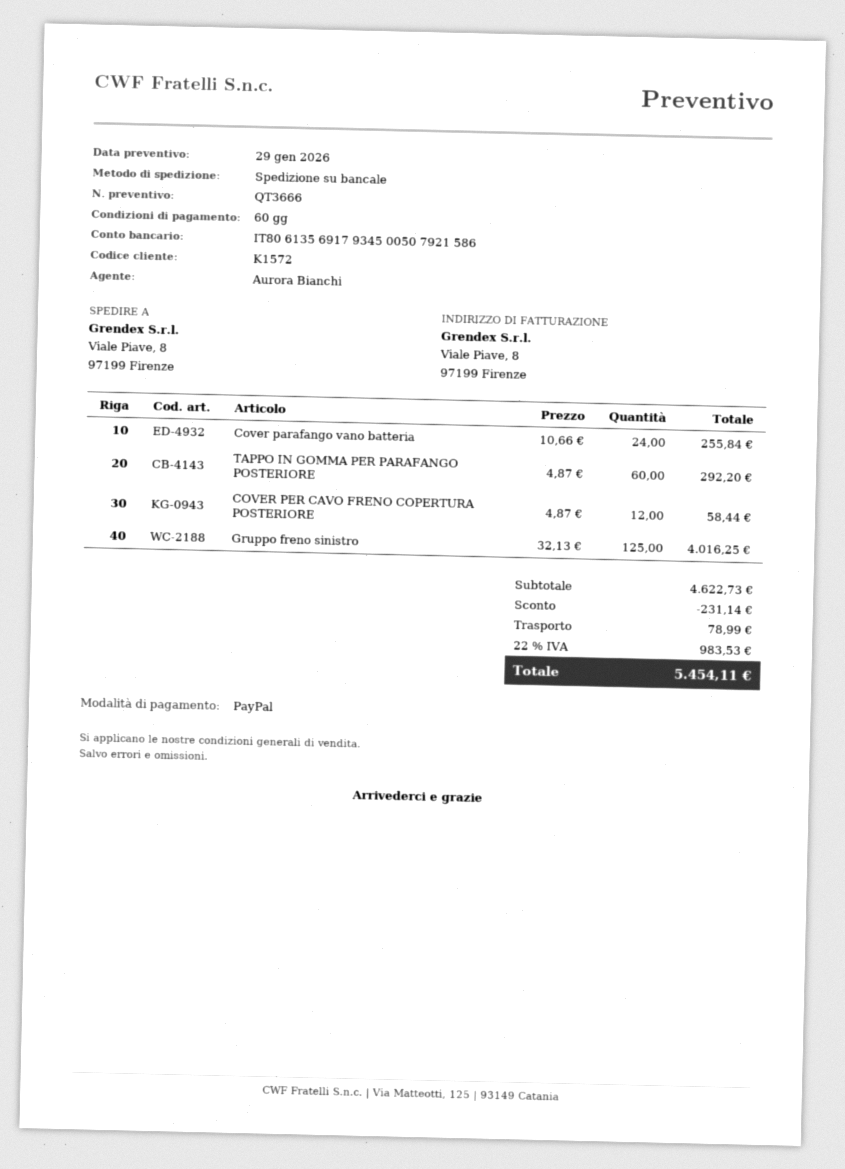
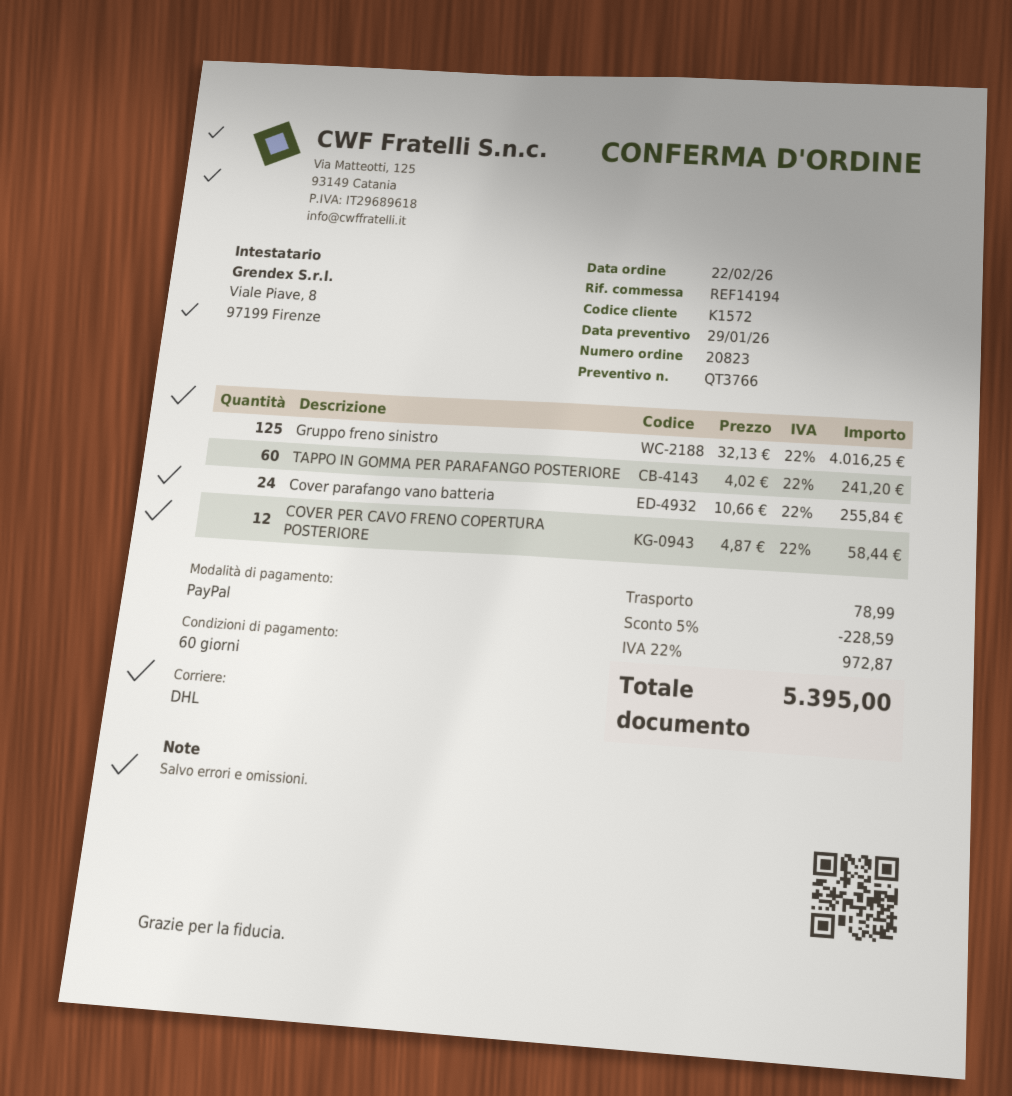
quote number: QT3666 -> QT3766
shipping method: pallet freight -> DHL
TAPPO IN GOMMA PER PARAFANGO POSTERIORE: 60 x 4.87 = 292.20 -> 60 x 4.02 = 241.20
discount: 231.14 -> 228.59
tax: 22% = 983.53 -> 22% = 972.87
total: 5454.11 -> 5395.00

